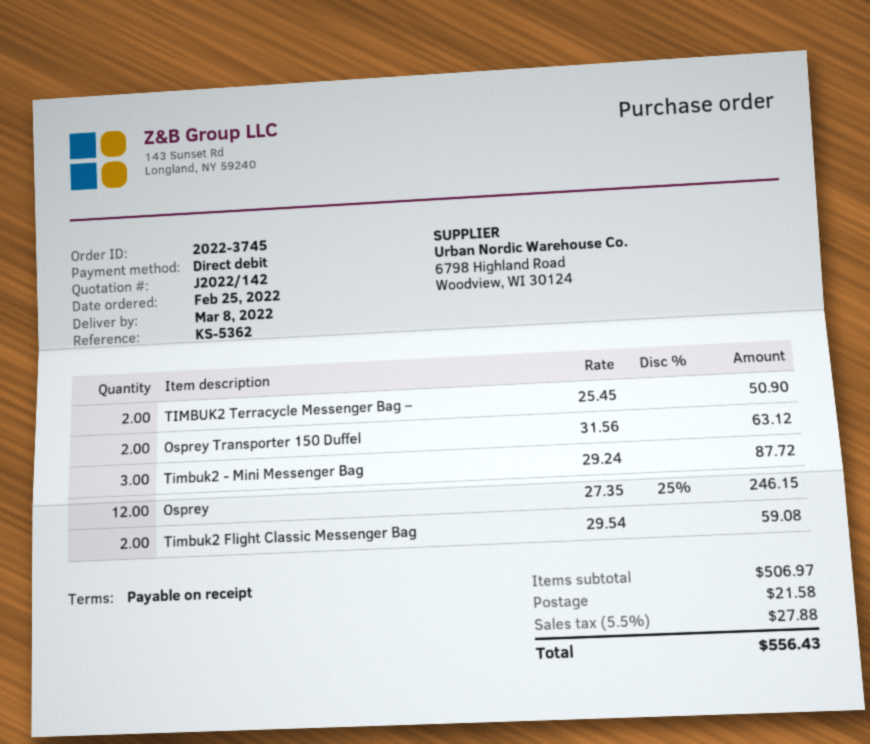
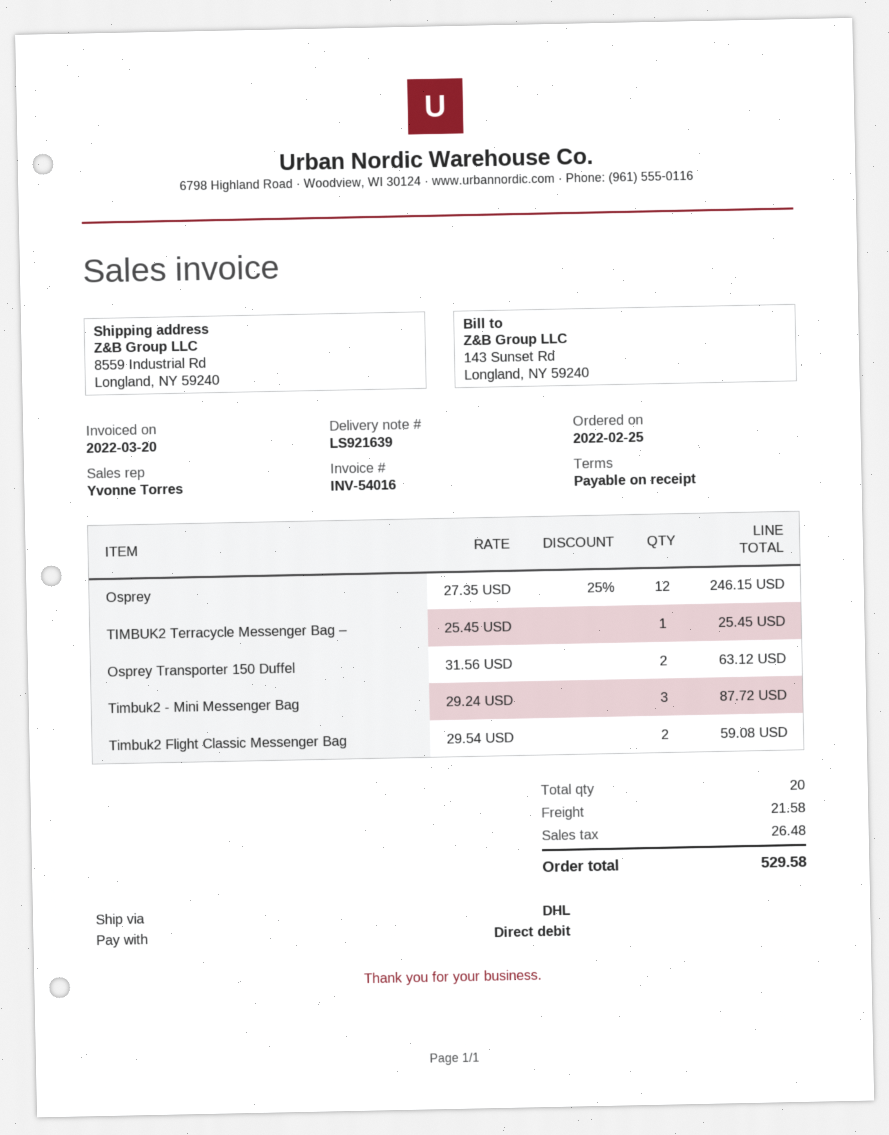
TIMBUK2 Terracycle Messenger Bag –: 2 x 25.45 = 50.90 -> 1 x 25.45 = 25.45
tax: 27.88 -> 26.48
total: 556.43 -> 529.58

